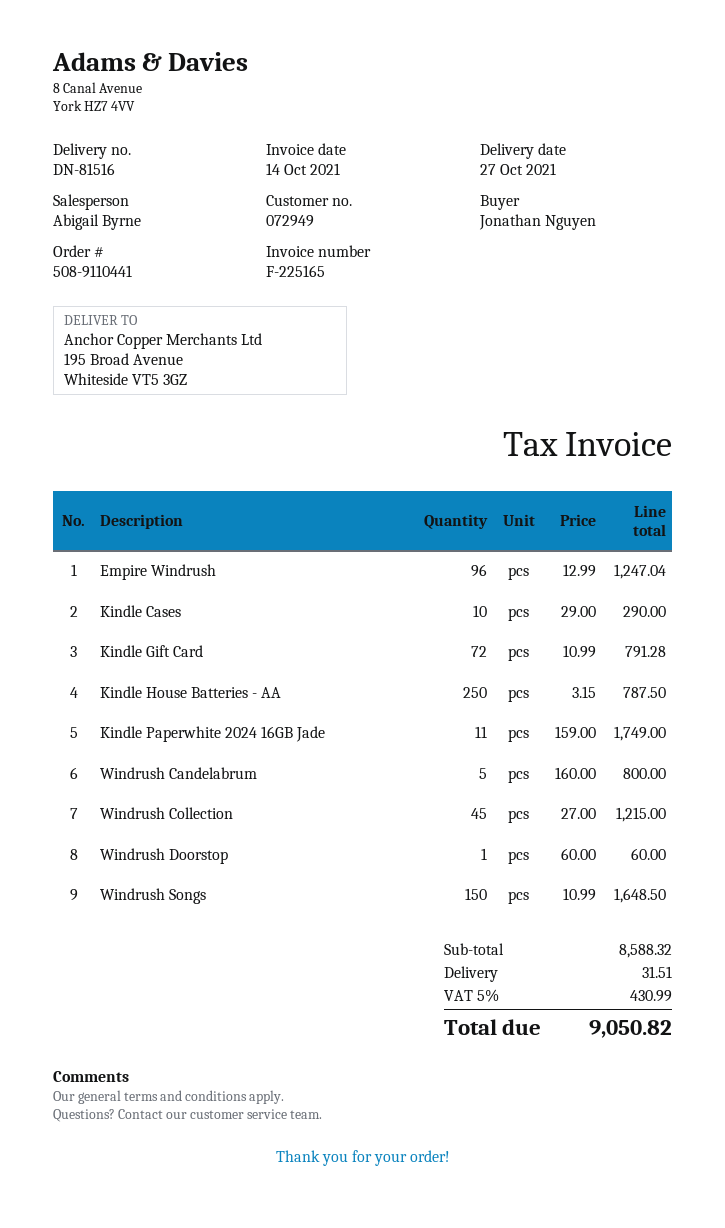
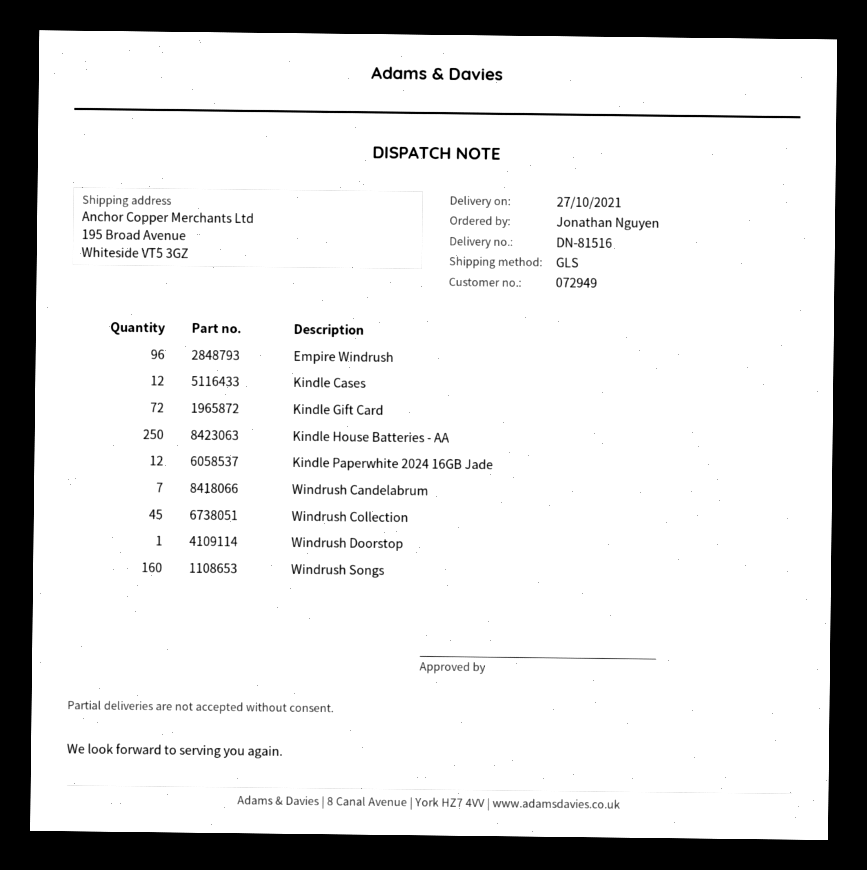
Kindle Cases: 10 -> 12
Kindle Paperwhite 2024 16GB Jade: 11 -> 12
Windrush Candelabrum: 5 -> 7
Windrush Songs: 150 -> 160

